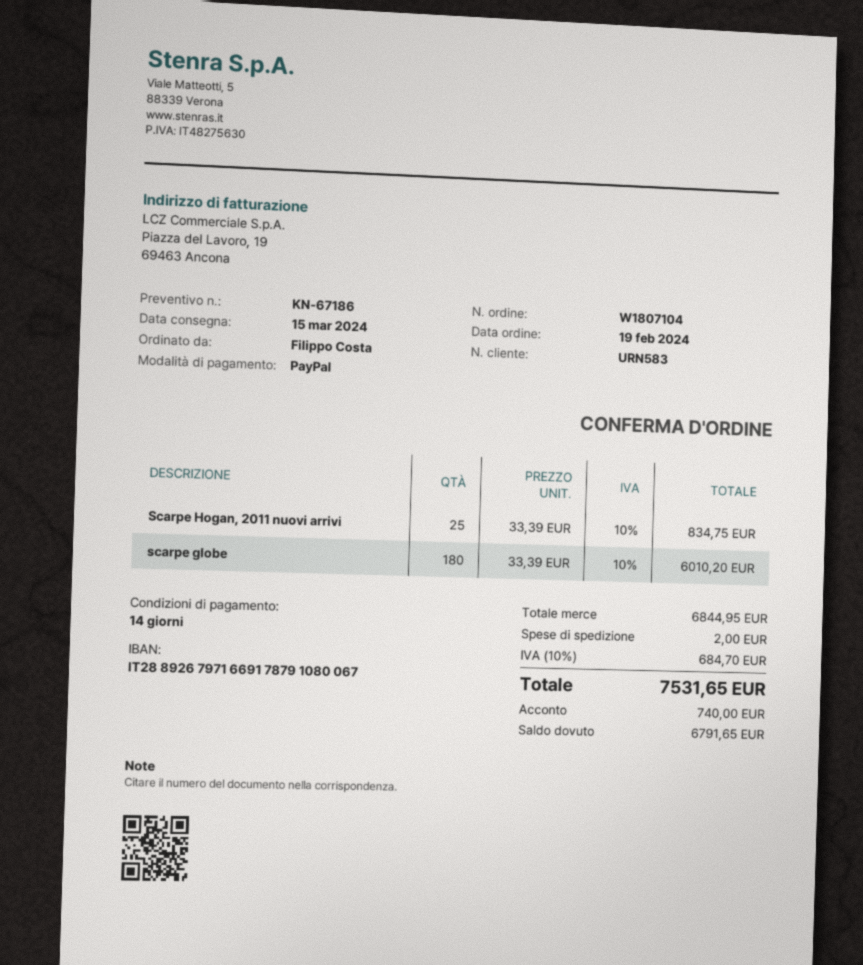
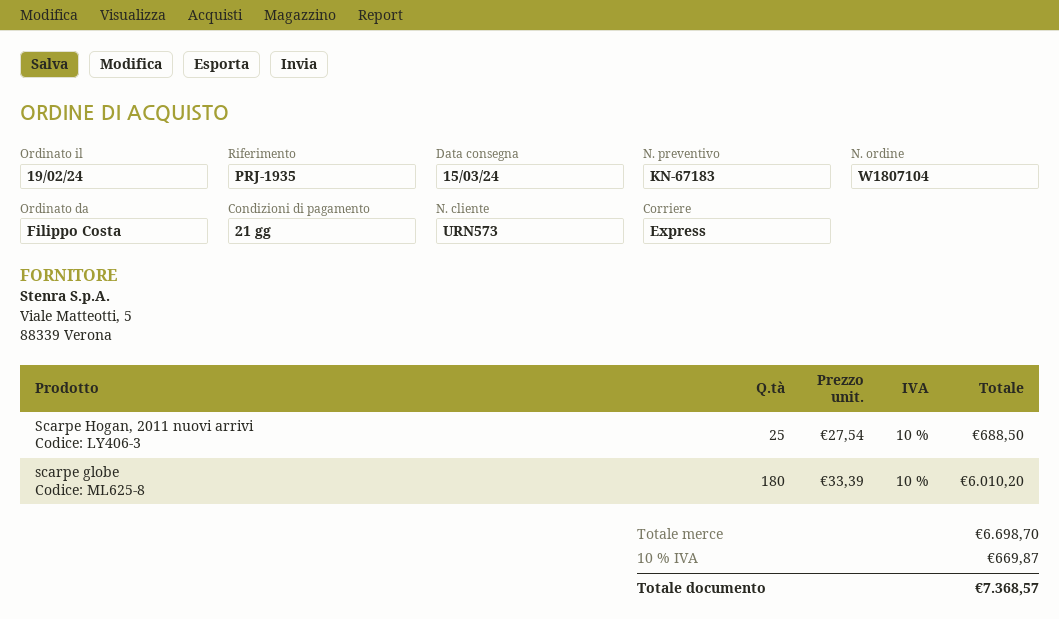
quote number: KN-67186 -> KN-67183
payment terms: 14 days -> 21 days
customer number: URN583 -> URN573
Scarpe Hogan, 2011 nuovi arrivi: 25 x 33.39 = 834.75 -> 25 x 27.54 = 688.50
subtotal: 6844.95 -> 6698.70
shipping: 2.00 -> none
tax: 10% = 684.70 -> 10% = 669.87
total: 7531.65 -> 7368.57

